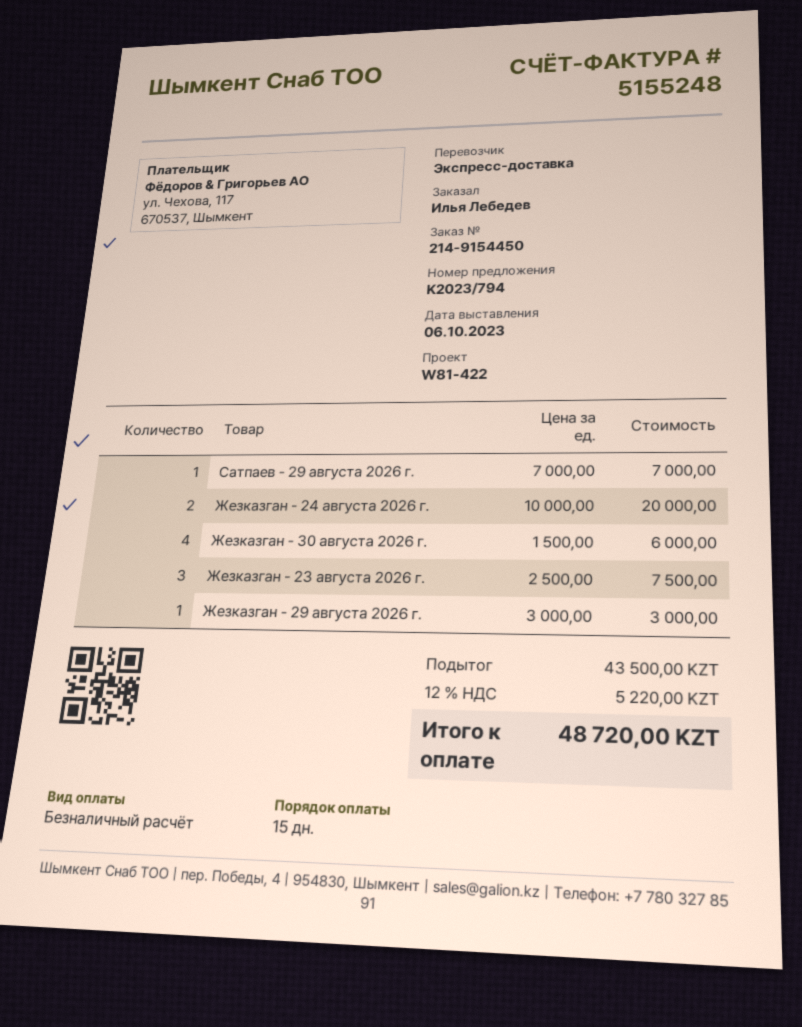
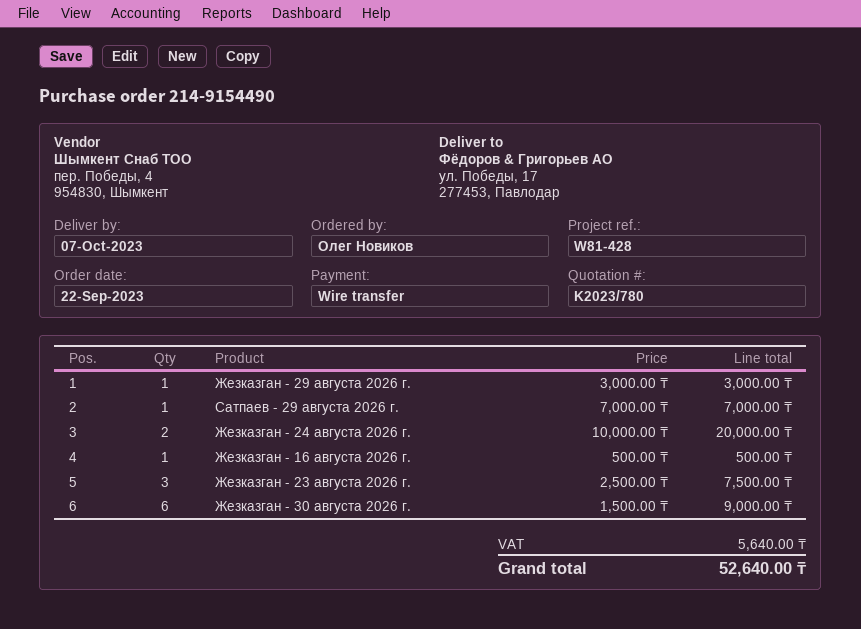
quote number: K2023/794 -> K2023/780
order number: 214-9154450 -> 214-9154490
reference: W81-422 -> W81-428
ordered by: Илья Лебедев -> Олег Новиков
Жезказган - 30 августа 2026 г.: 4 x 1500.00 = 6000.00 -> 6 x 1500.00 = 9000.00
Жезказган - 16 августа 2026 г.: none -> 1 x 500.00 = 500.00
tax: 5220.00 -> 5640.00
total: 48720.00 -> 52640.00

